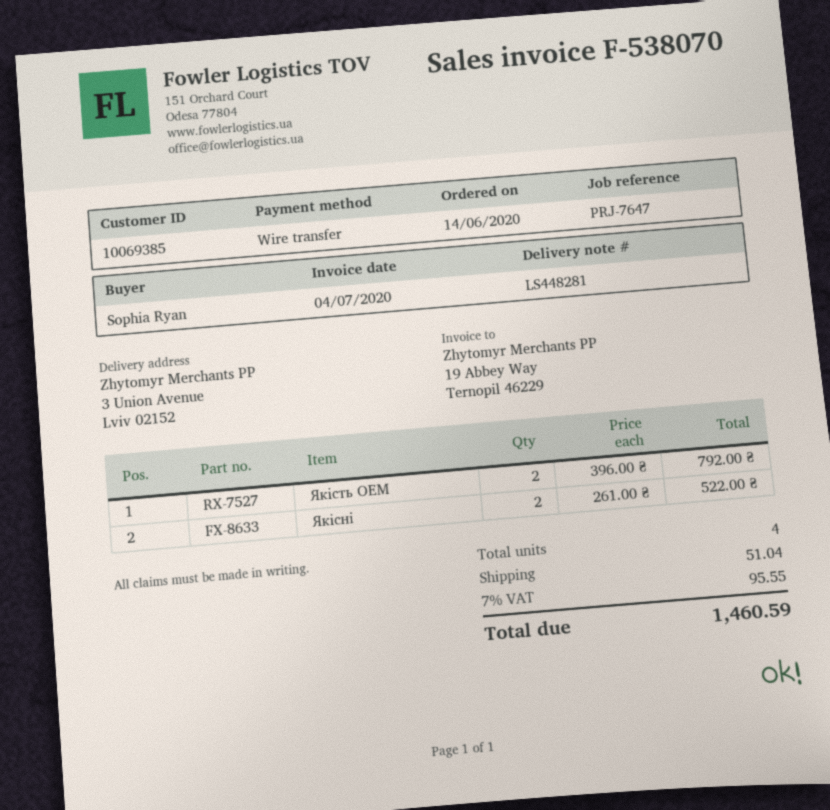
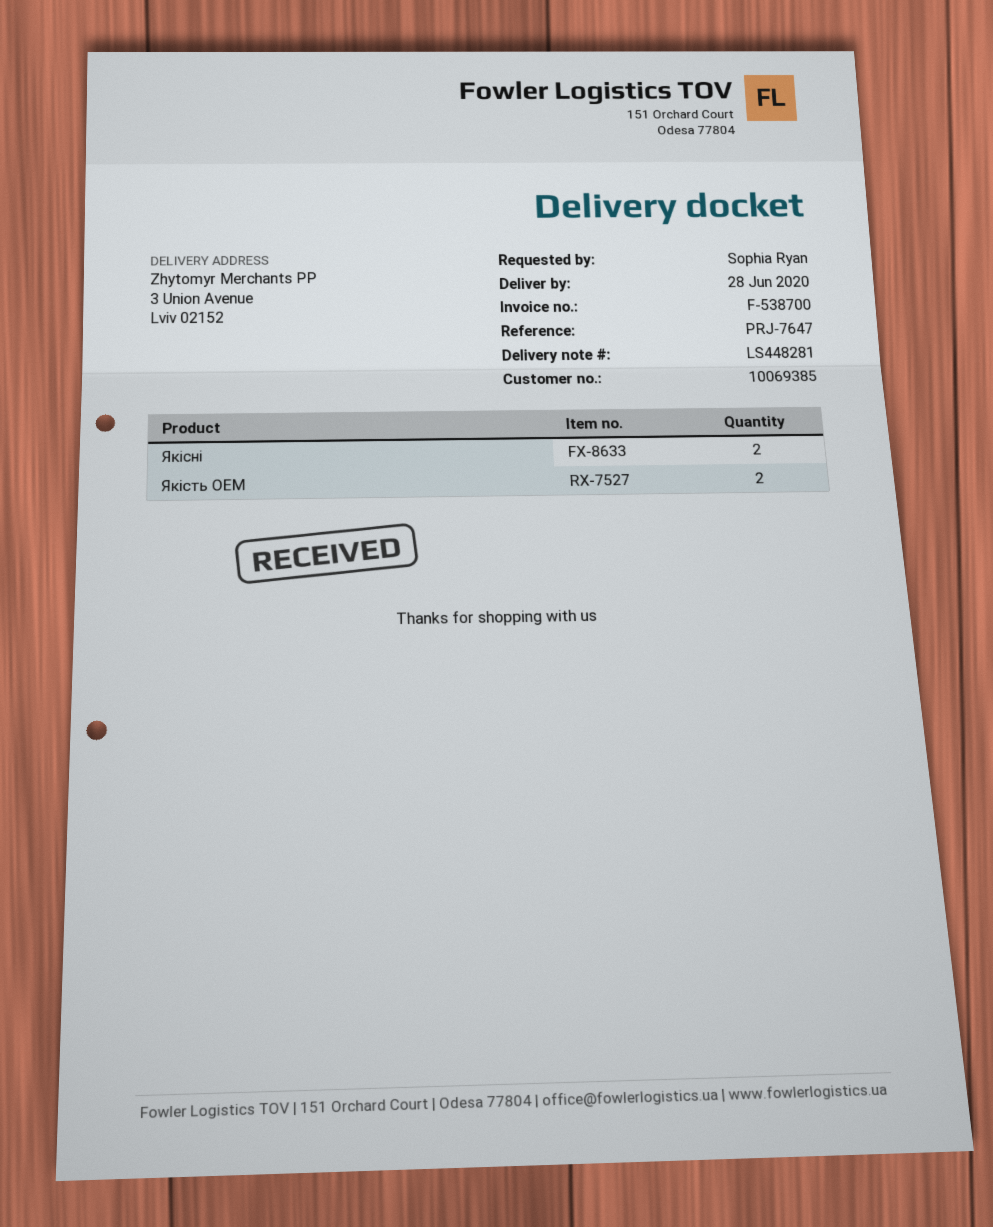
invoice number: F-538070 -> F-538700

